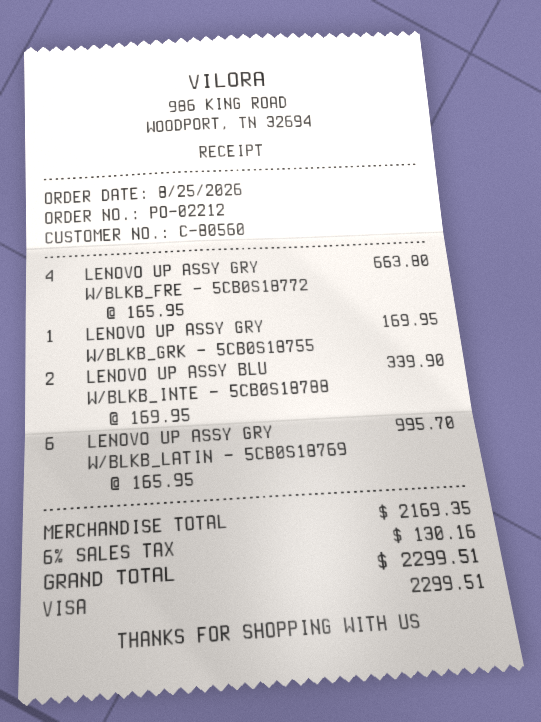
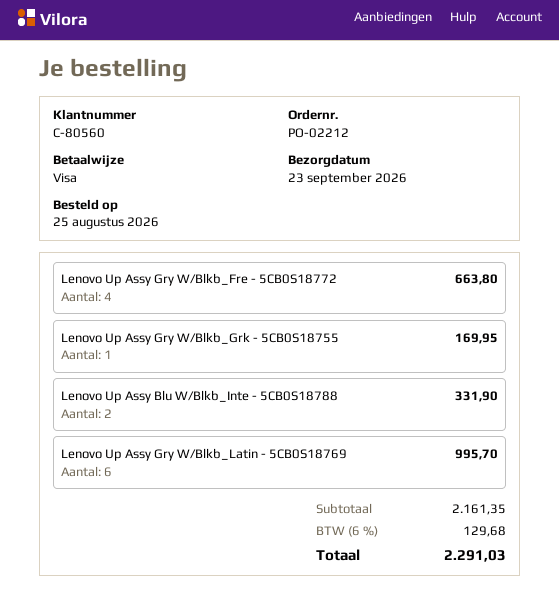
LENOVO UP ASSY BLU W/BLKB_INTE - 5CB0S18788: 2 for 339.90 -> 2 for 331.90
subtotal: 2169.35 -> 2161.35
tax: 6% = 130.16 -> 6% = 129.68
total: 2299.51 -> 2291.03

